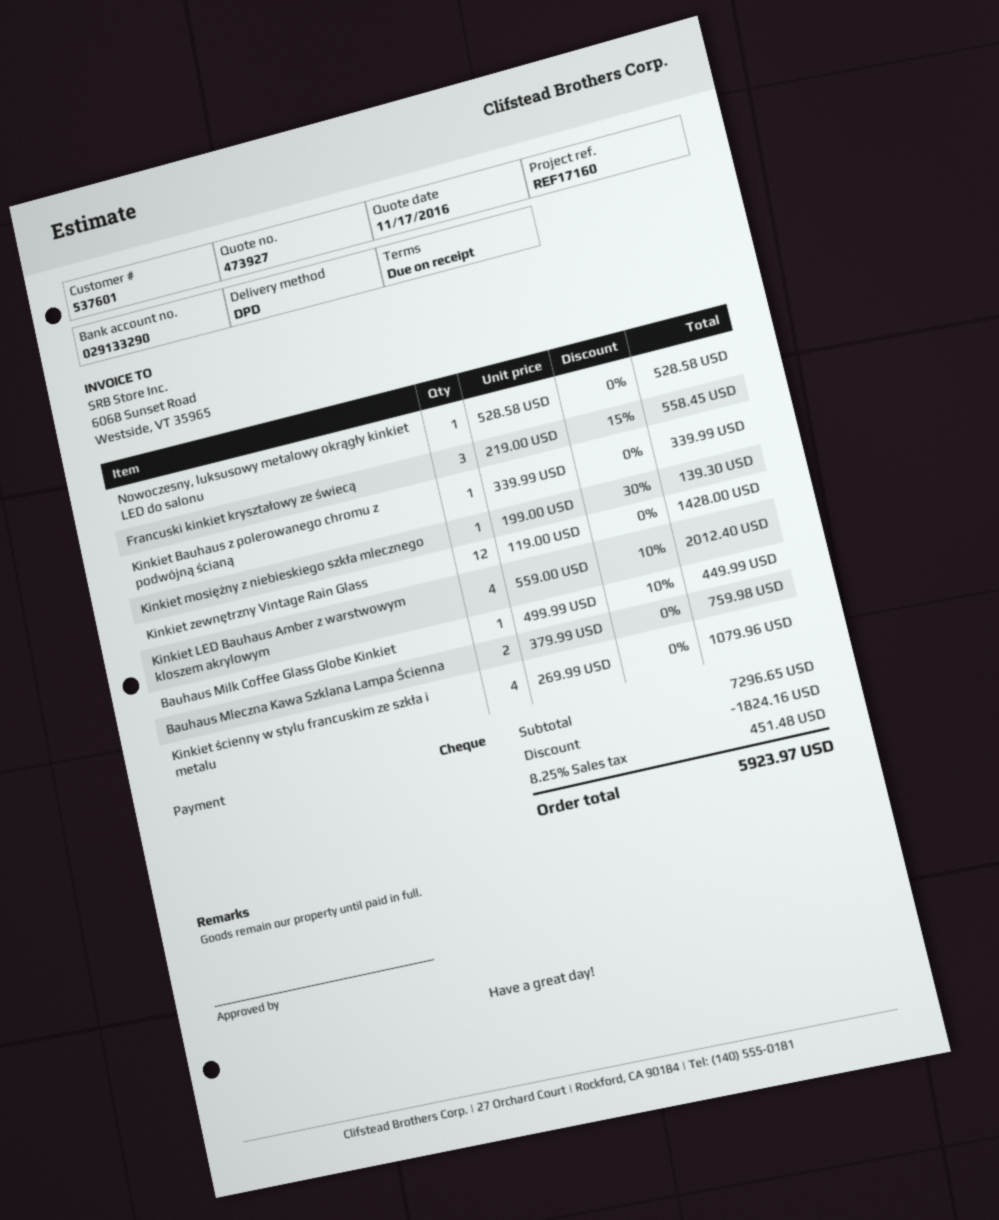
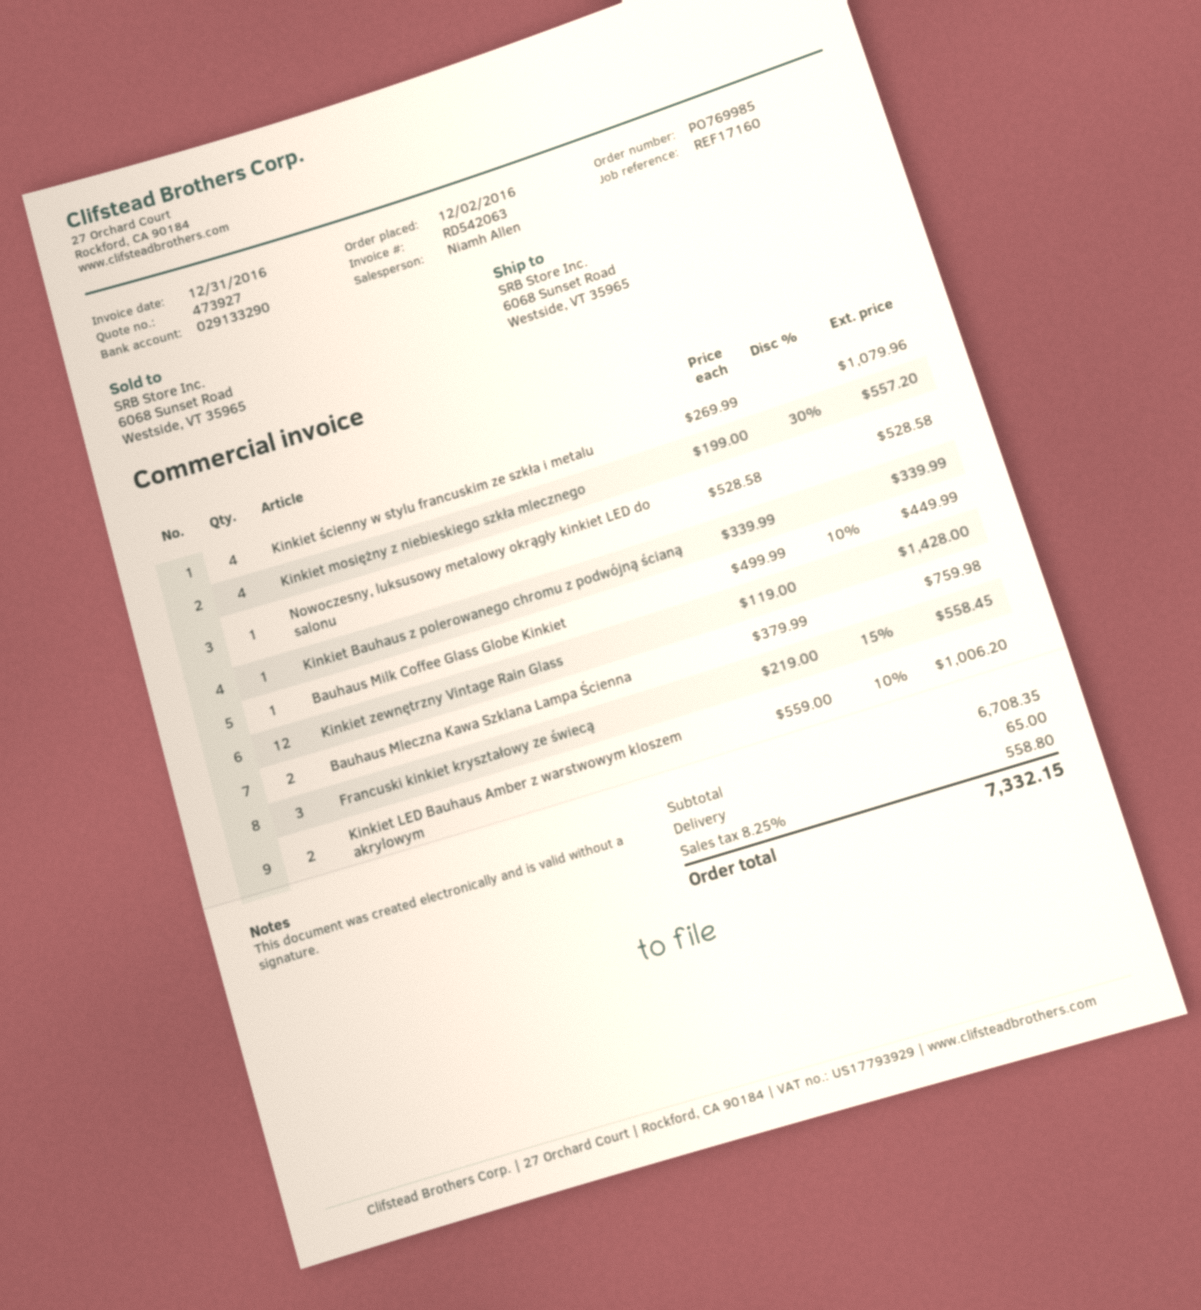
Kinkiet mosiężny z niebieskiego szkła mlecznego: 1 x 199.00 - 30% = 139.30 -> 4 x 199.00 - 30% = 557.20
Kinkiet LED Bauhaus Amber z warstwowym kloszem akrylowym: 4 x 559.00 - 10% = 2012.40 -> 2 x 559.00 - 10% = 1006.20
subtotal: 7296.65 -> 6708.35
discount: 1824.16 -> none
shipping: none -> 65.00
tax: 8.25% = 451.48 -> 8.25% = 558.80
total: 5923.97 -> 7332.15

